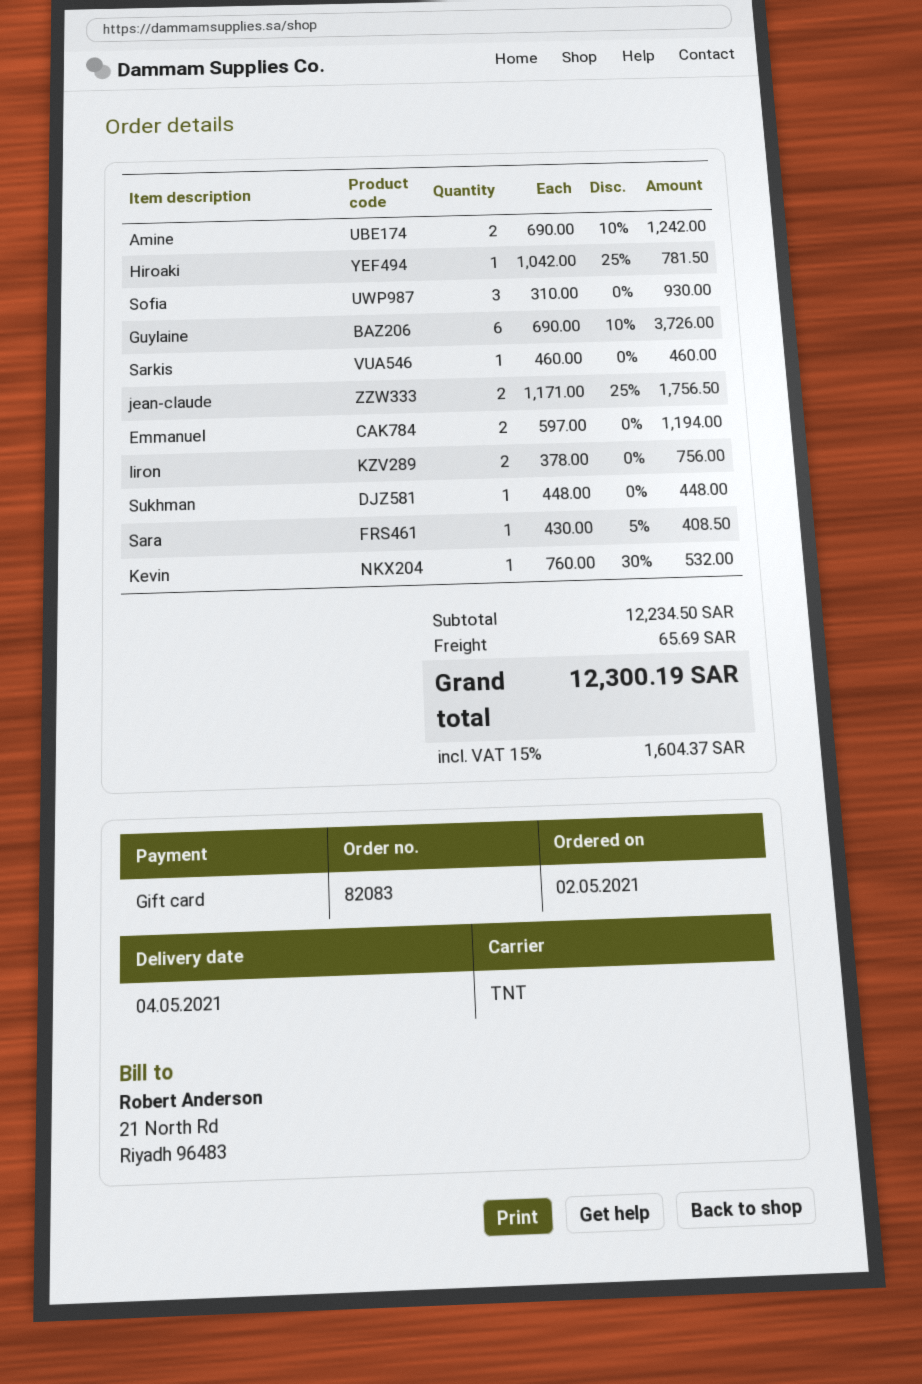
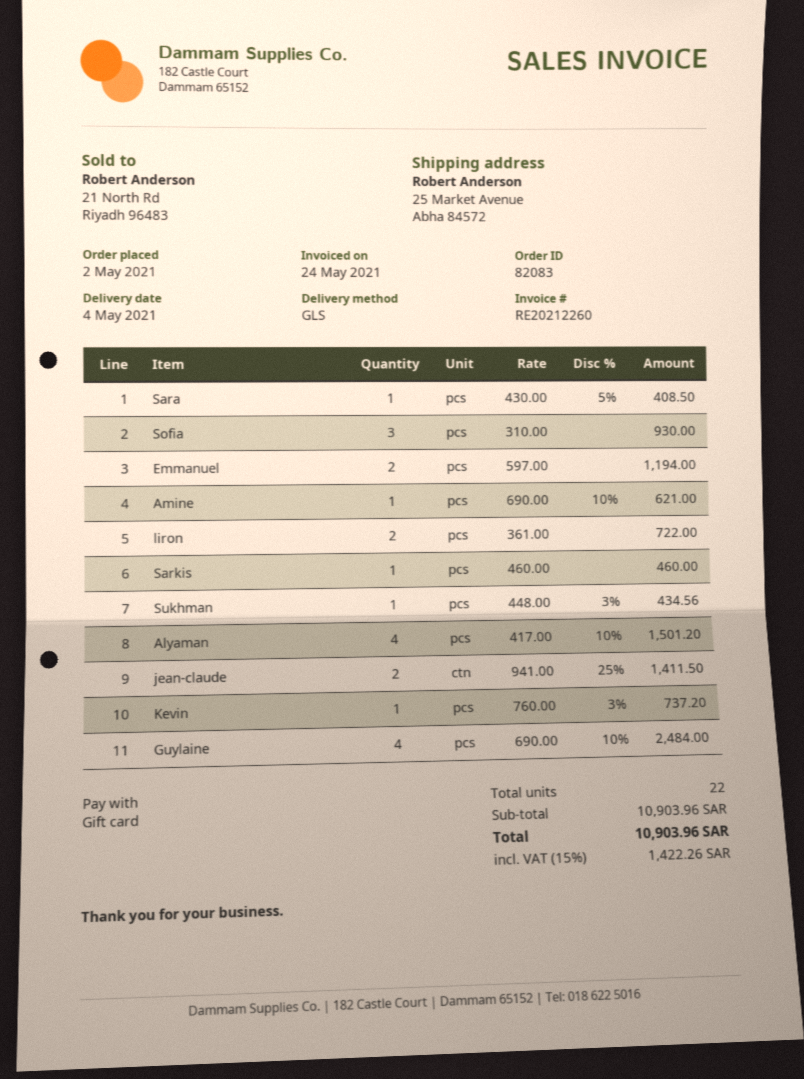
shipping method: TNT -> GLS
Amine: 2 x 690.00 - 10% = 1242.00 -> 1 x 690.00 - 10% = 621.00
Hiroaki: 1 x 1042.00 - 25% = 781.50 -> none
Guylaine: 6 x 690.00 - 10% = 3726.00 -> 4 x 690.00 - 10% = 2484.00
jean-claude: 2 x 1171.00 - 25% = 1756.50 -> 2 x 941.00 - 25% = 1411.50
liron: 2 x 378.00 = 756.00 -> 2 x 361.00 = 722.00
Sukhman: 1 x 448.00 = 448.00 -> 1 x 448.00 - 3% = 434.56
Kevin: 1 x 760.00 - 30% = 532.00 -> 1 x 760.00 - 3% = 737.20
Alyaman: none -> 4 x 417.00 - 10% = 1501.20
subtotal: 12234.50 -> 10903.96
shipping: 65.69 -> none
tax: 15% = 1604.37 -> 15% = 1422.26
total: 12300.19 -> 10903.96

